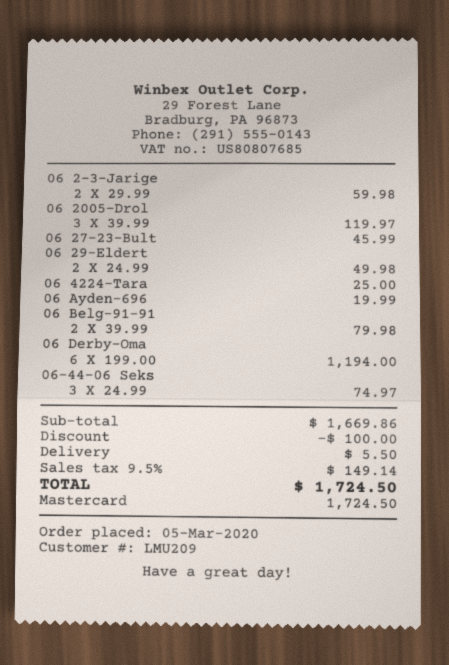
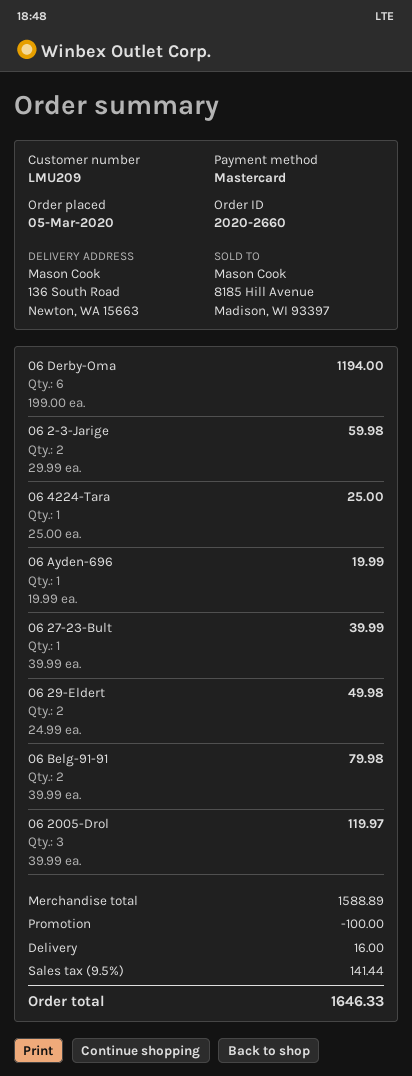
06 27-23-Bult: 1 x 45.99 = 45.99 -> 1 x 39.99 = 39.99
06-44-06 Seks: 3 x 24.99 = 74.97 -> none
subtotal: 1669.86 -> 1588.89
shipping: 5.50 -> 16.00
tax: 9.5% = 149.14 -> 9.5% = 141.44
total: 1724.50 -> 1646.33

